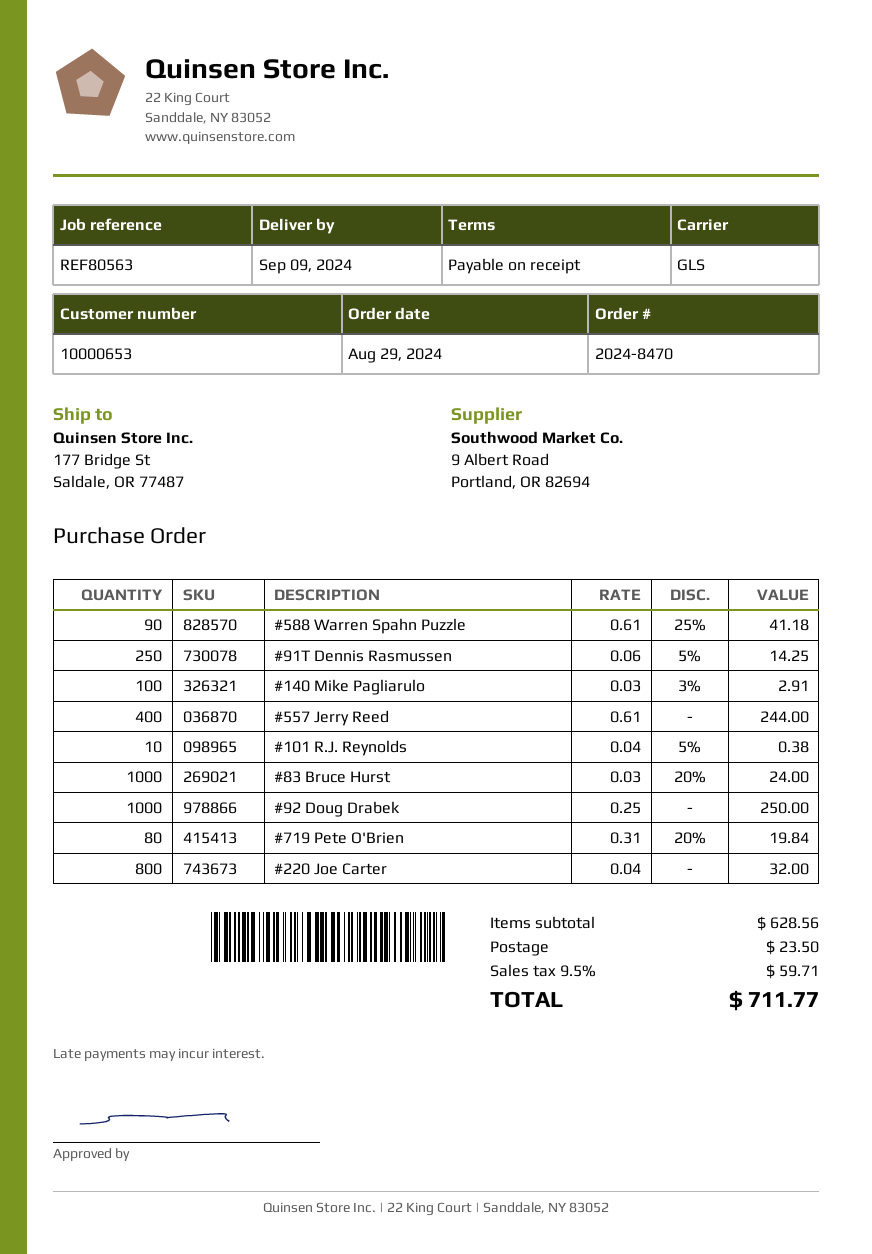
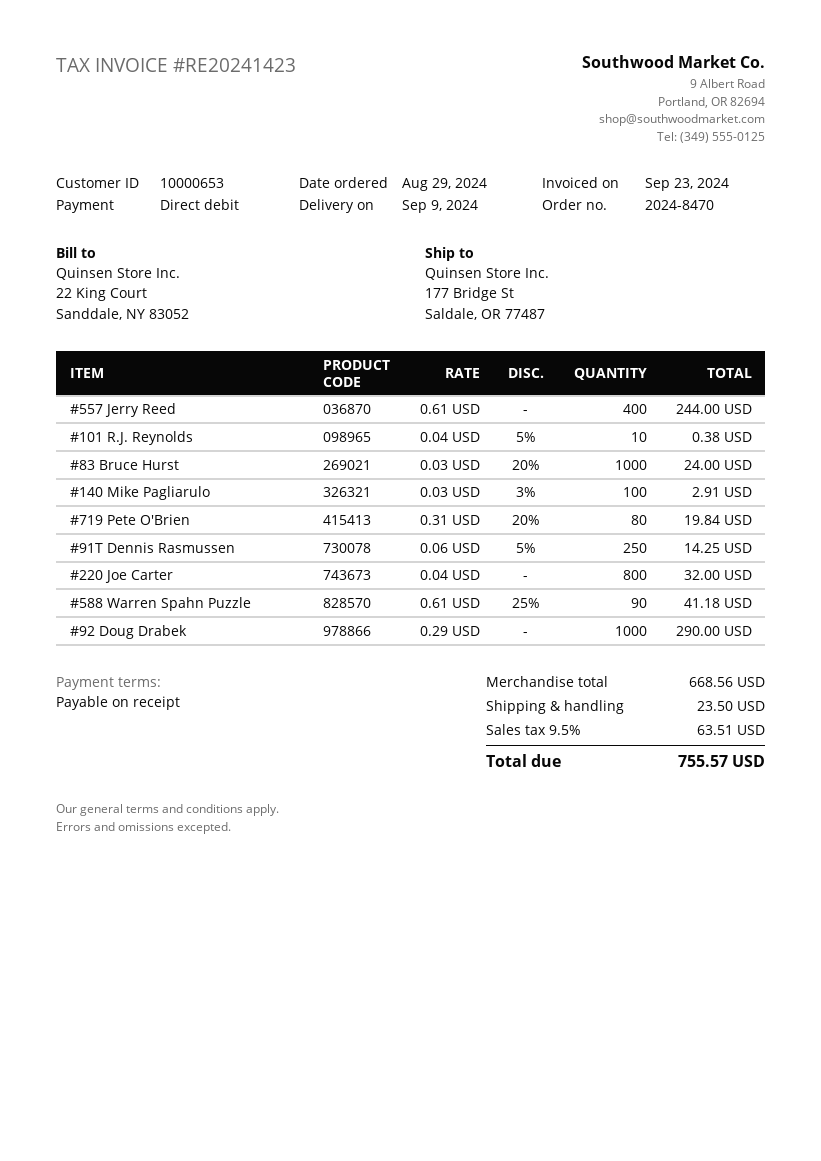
#92 Doug Drabek: 1000 x 0.25 = 250.00 -> 1000 x 0.29 = 290.00
subtotal: 628.56 -> 668.56
tax: 9.5% = 59.71 -> 9.5% = 63.51
total: 711.77 -> 755.57

